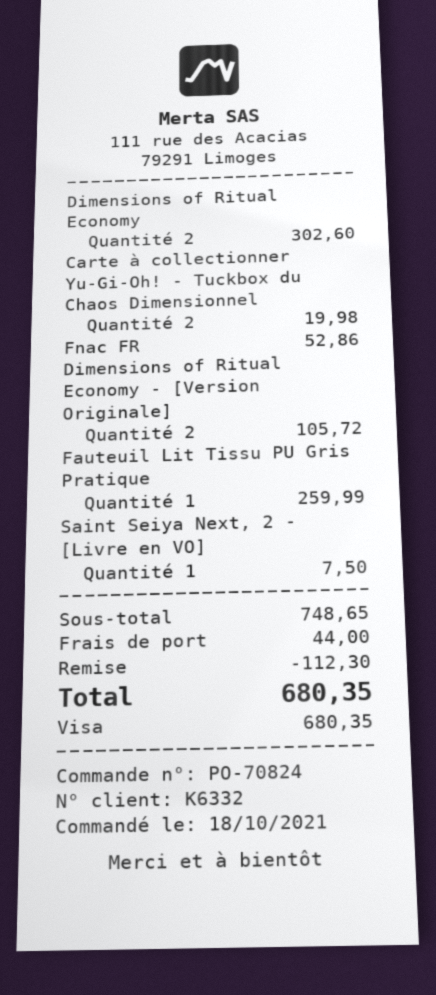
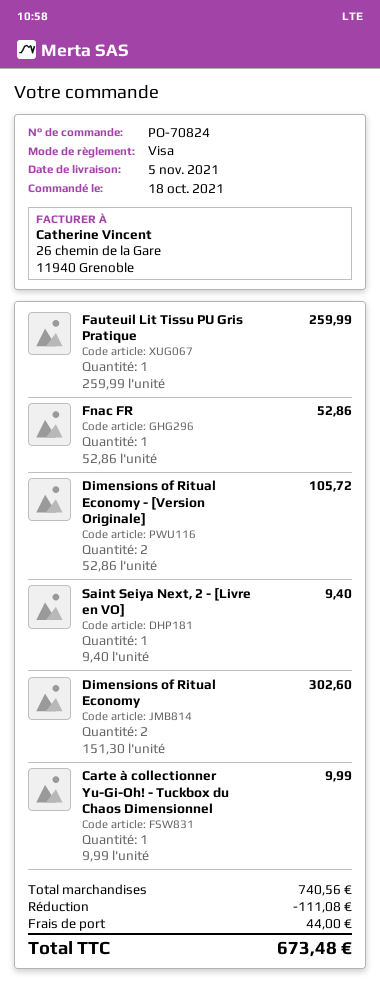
Carte à collectionner Yu-Gi-Oh! - Tuckbox du Chaos Dimensionnel: 2 for 19.98 -> 1 for 9.99
Saint Seiya Next, 2 - [Livre en VO]: 1 for 7.50 -> 1 for 9.40
subtotal: 748.65 -> 740.56
discount: 112.30 -> 111.08
total: 680.35 -> 673.48

